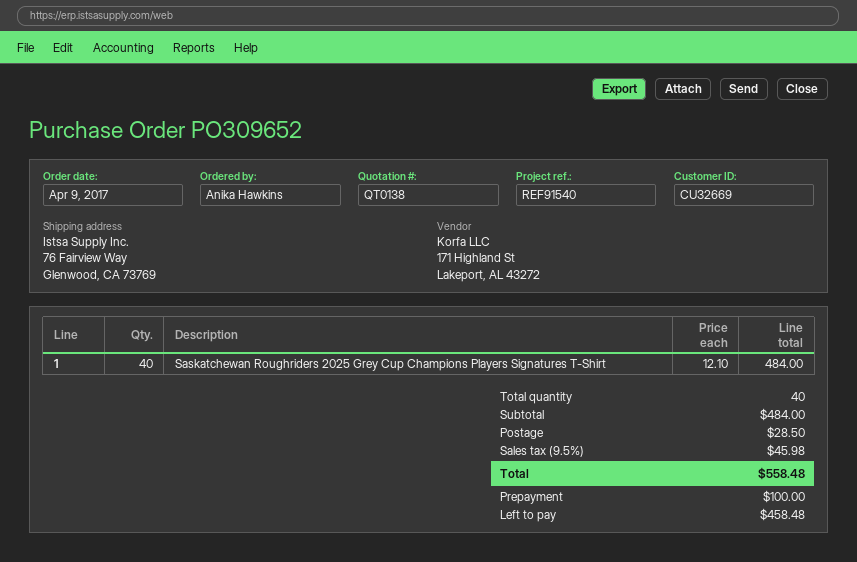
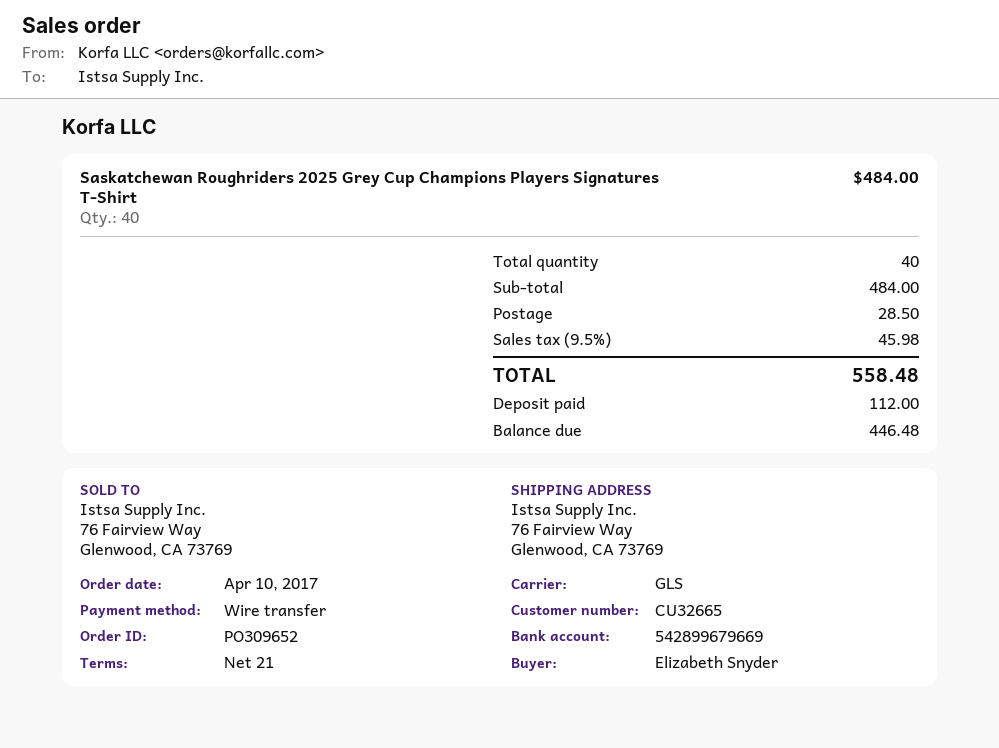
order date: 2017-04-09 -> 2017-04-10
customer number: CU32669 -> CU32665
ordered by: Anika Hawkins -> Elizabeth Snyder
deposit: 100.00 -> 112.00
balance: 458.48 -> 446.48

